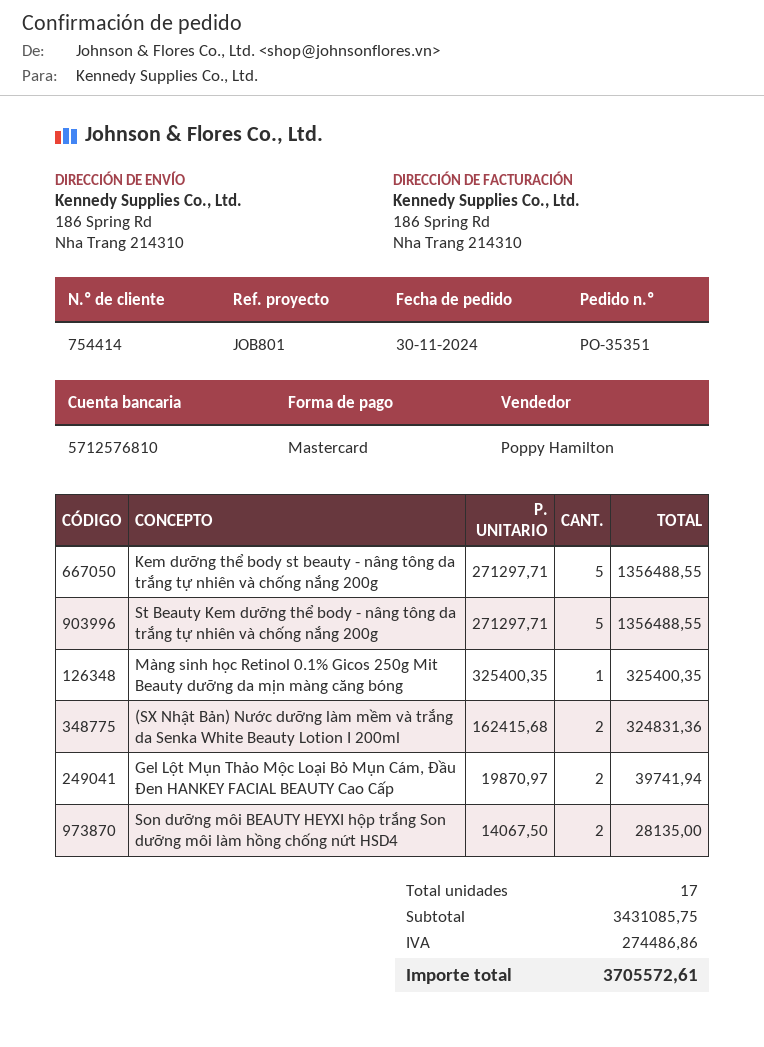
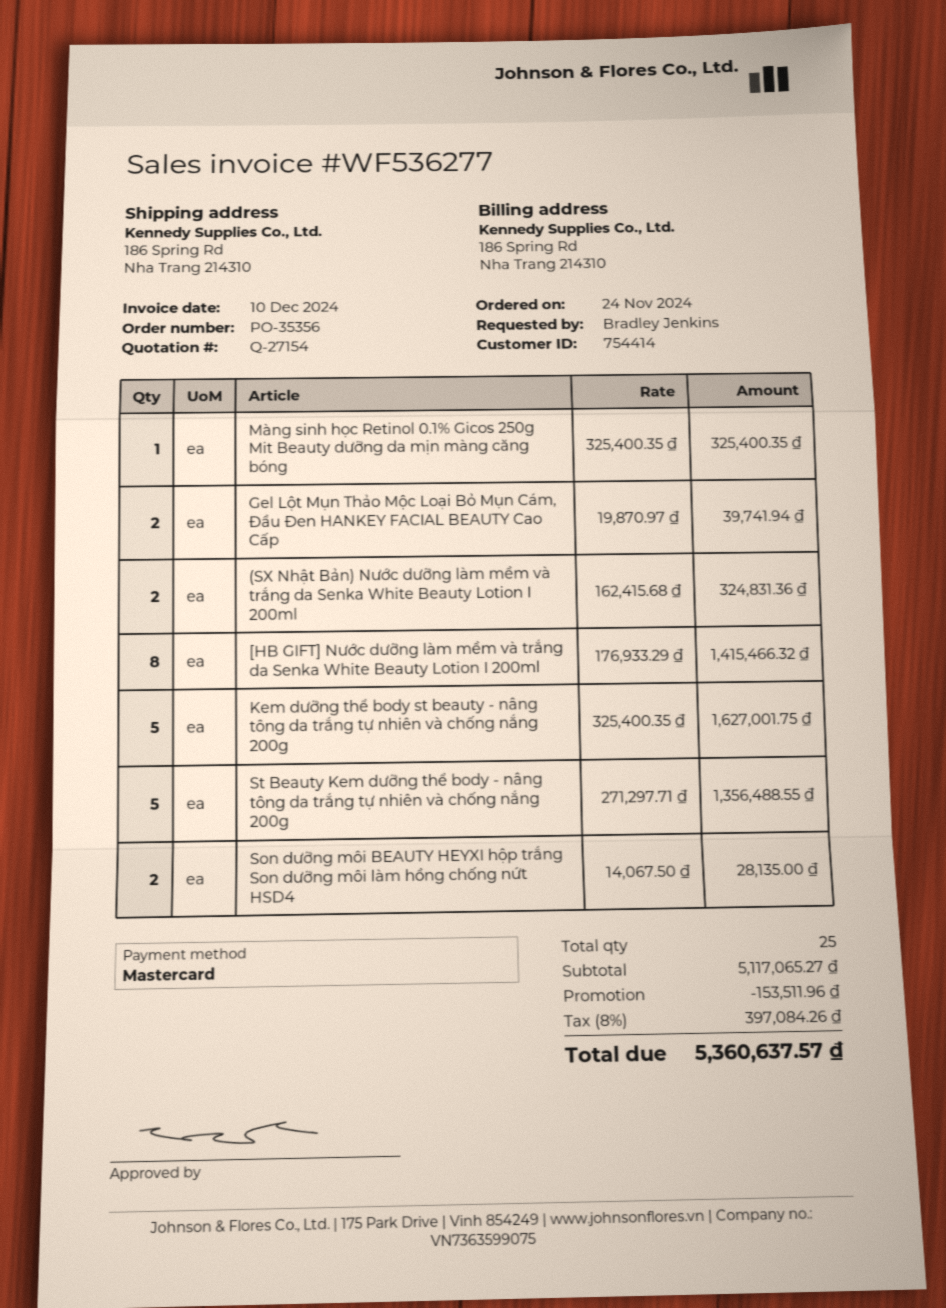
order number: PO-35351 -> PO-35356
order date: 2024-11-30 -> 2024-11-24
Kem dưỡng thể body st beauty - nâng tông da trắng tự nhiên và chống nắng 200g: 5 x 271297.71 = 1356488.55 -> 5 x 325400.35 = 1627001.75
[HB GIFT] Nước dưỡng làm mềm và trắng da Senka White Beauty Lotion I 200ml: none -> 8 x 176933.29 = 1415466.32
total quantity: 17 -> 25
subtotal: 3431085.75 -> 5117065.27
discount: none -> 153511.96
tax: 274486.86 -> 397084.26
total: 3705572.61 -> 5360637.57

